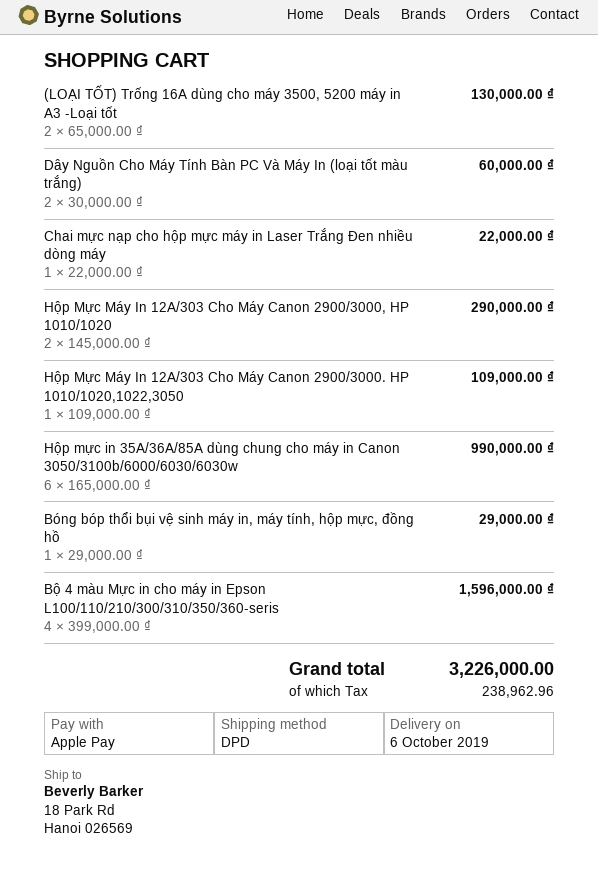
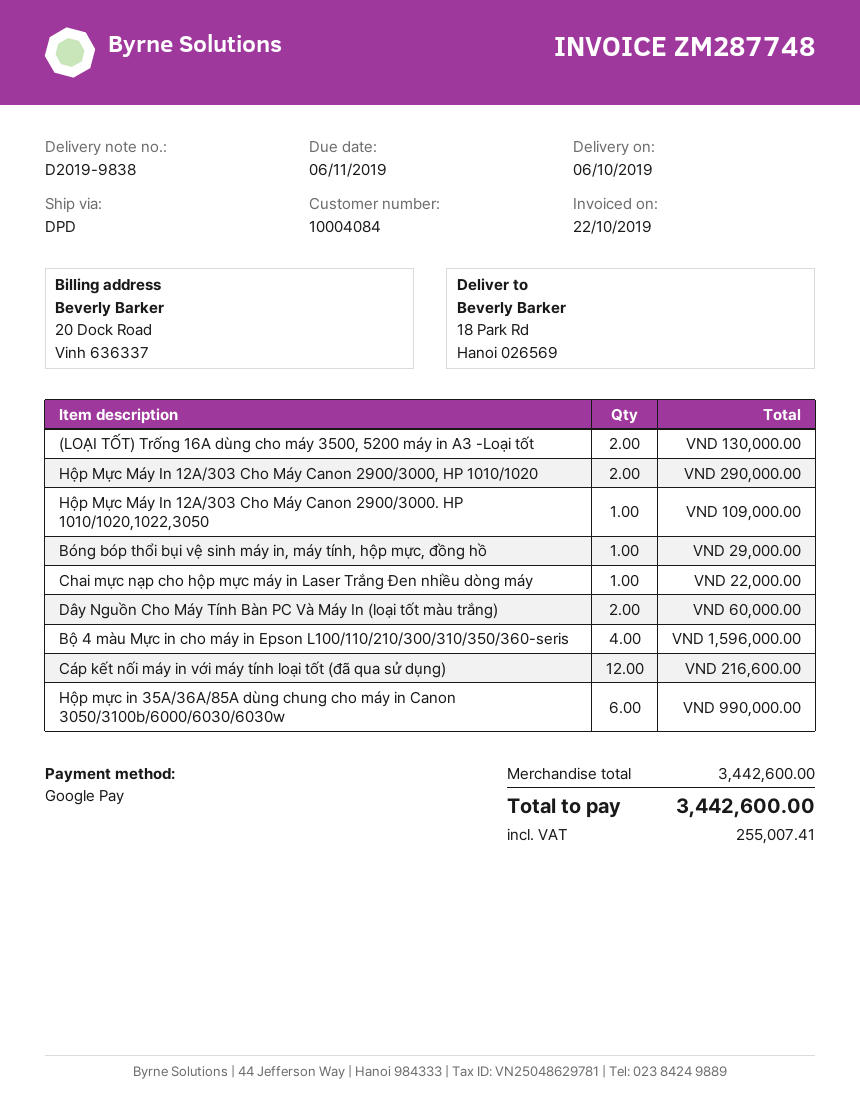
payment method: Apple Pay -> Google Pay
Cáp kết nối máy in với máy tính loại tốt (đã qua sử dụng): none -> 12 for 216600.00
tax: 238962.96 -> 255007.41
total: 3226000.00 -> 3442600.00

